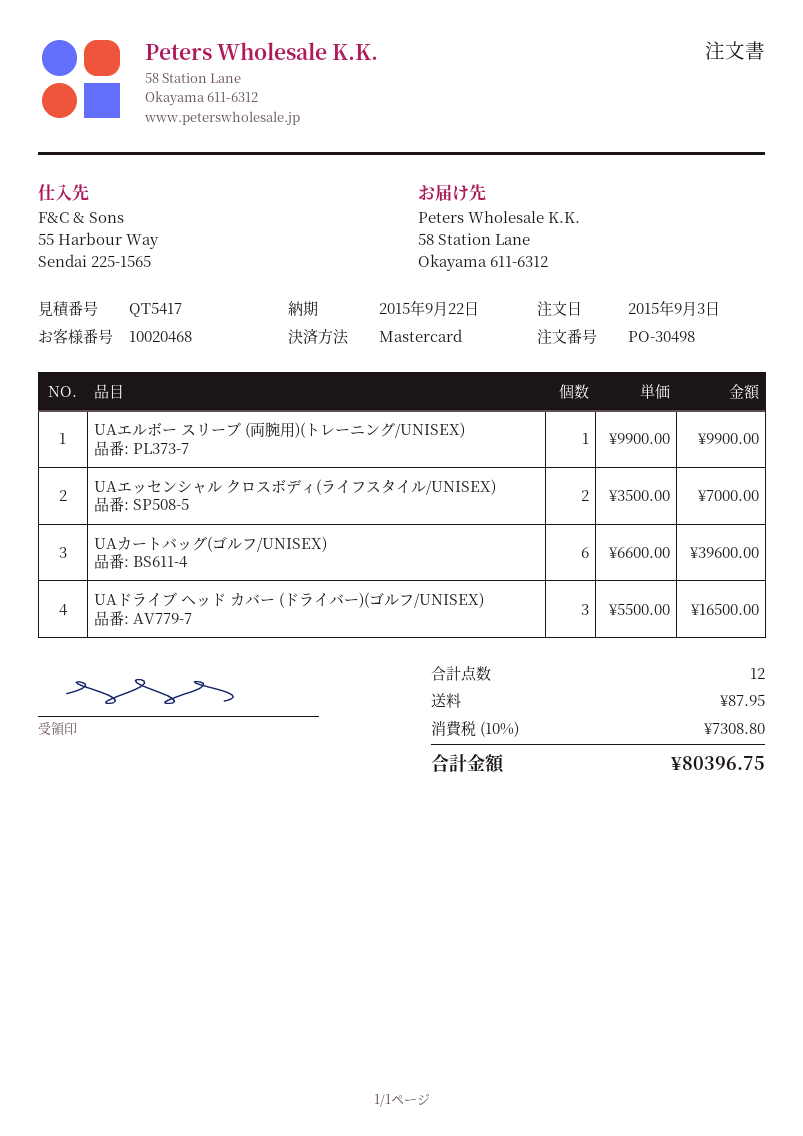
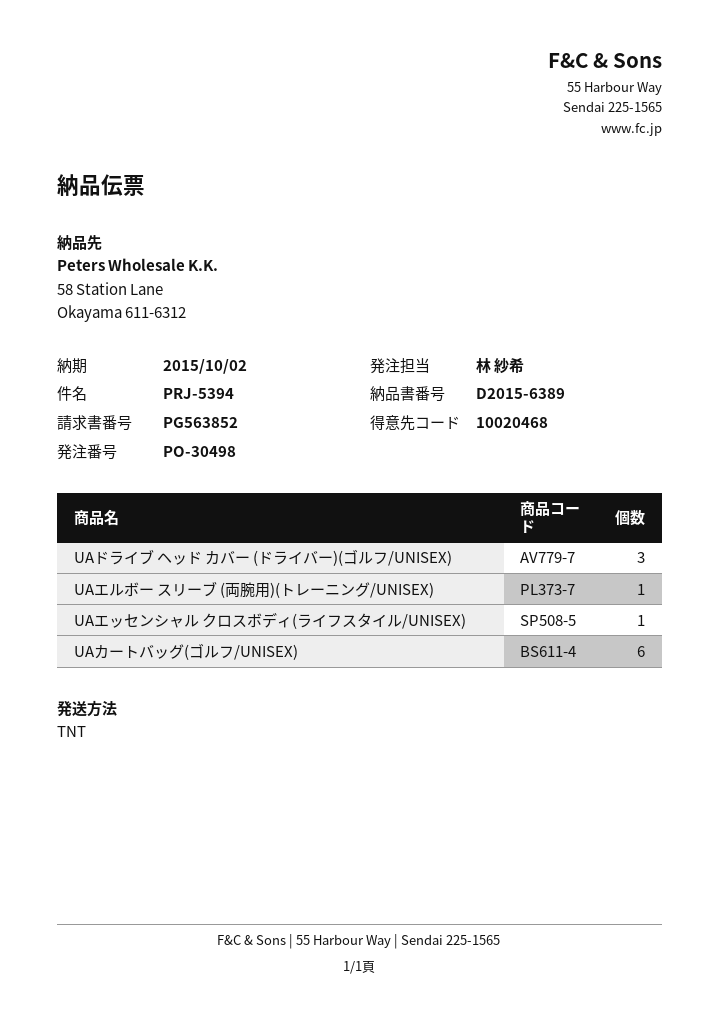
delivery date: 2015-09-22 -> 2015-10-02
UAエッセンシャル クロスボディ(ライフスタイル/UNISEX): 2 -> 1

